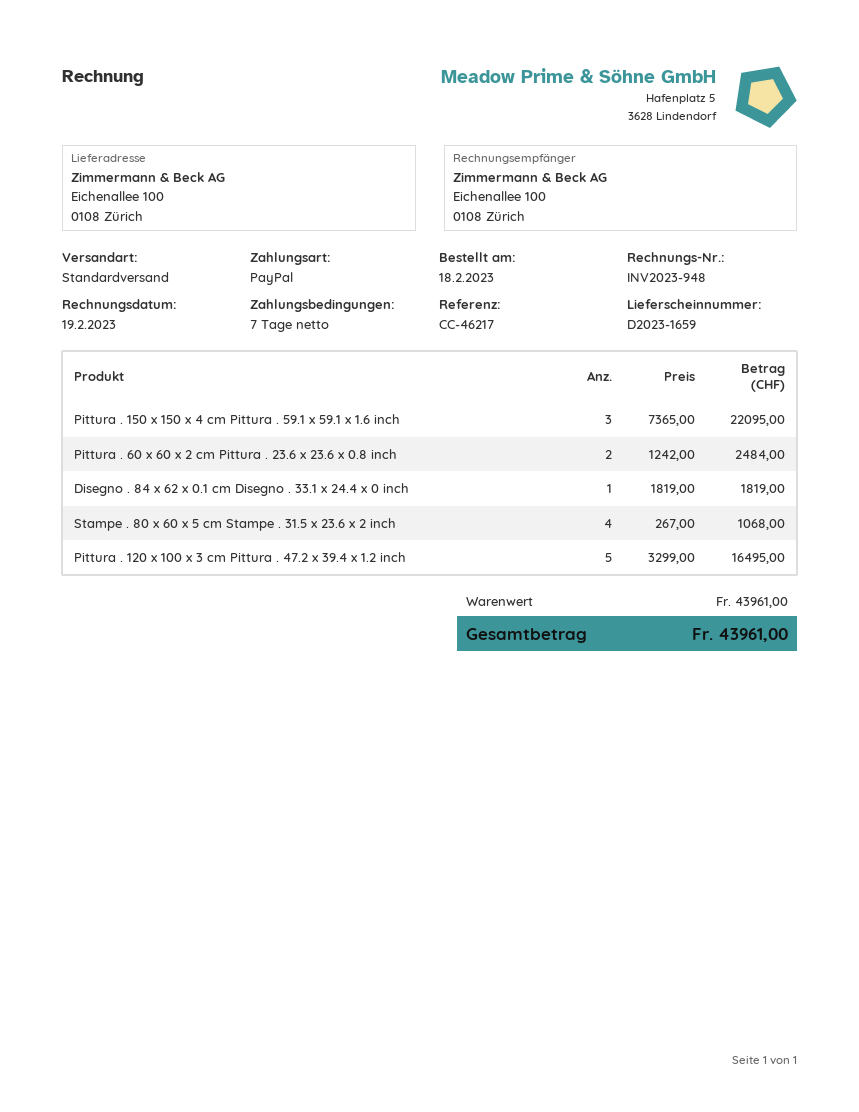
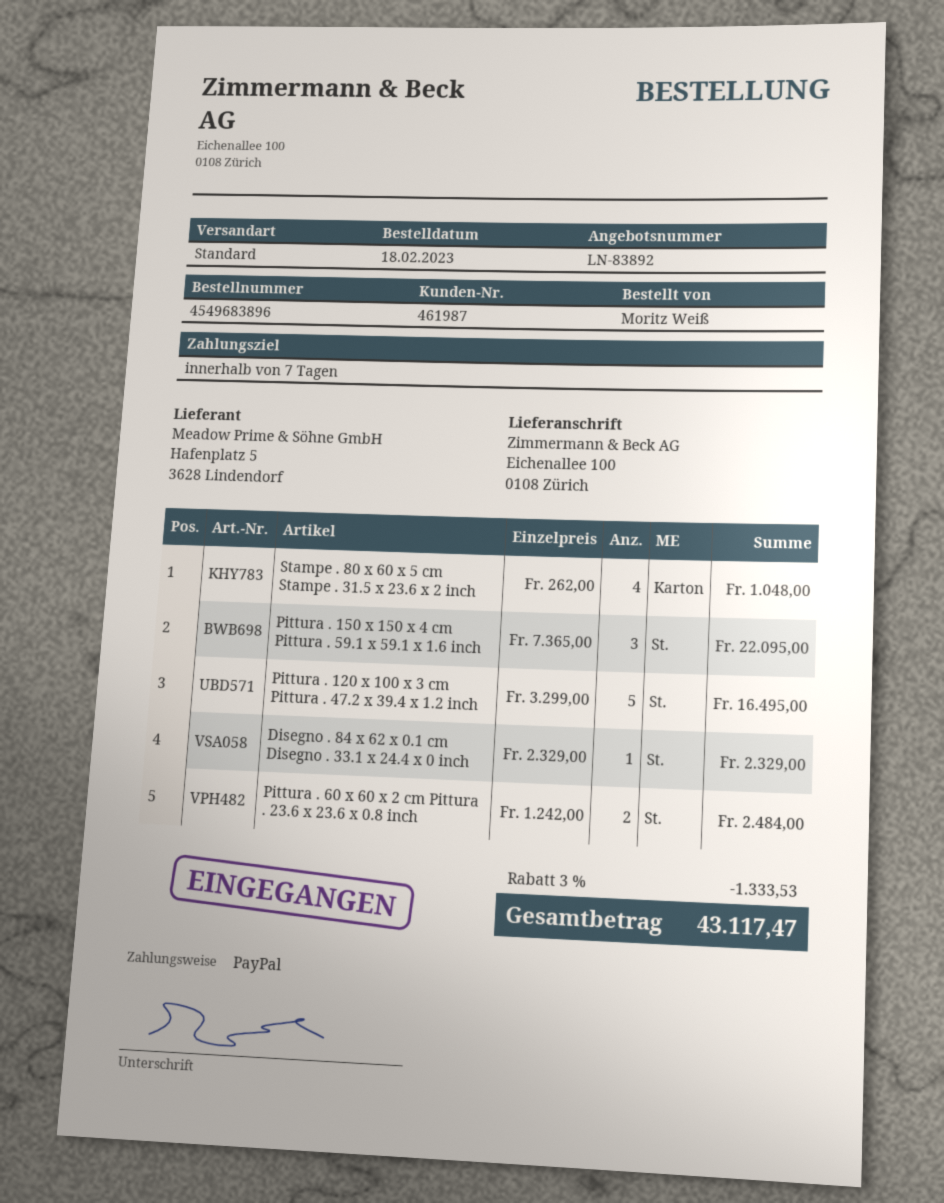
Disegno . 84 x 62 x 0.1 cm Disegno . 33.1 x 24.4 x 0 inch: 1 x 1819.00 = 1819.00 -> 1 x 2329.00 = 2329.00
Stampe . 80 x 60 x 5 cm Stampe . 31.5 x 23.6 x 2 inch: 4 x 267.00 = 1068.00 -> 4 x 262.00 = 1048.00
discount: none -> 3% = 1333.53
total: 43961.00 -> 43117.47

